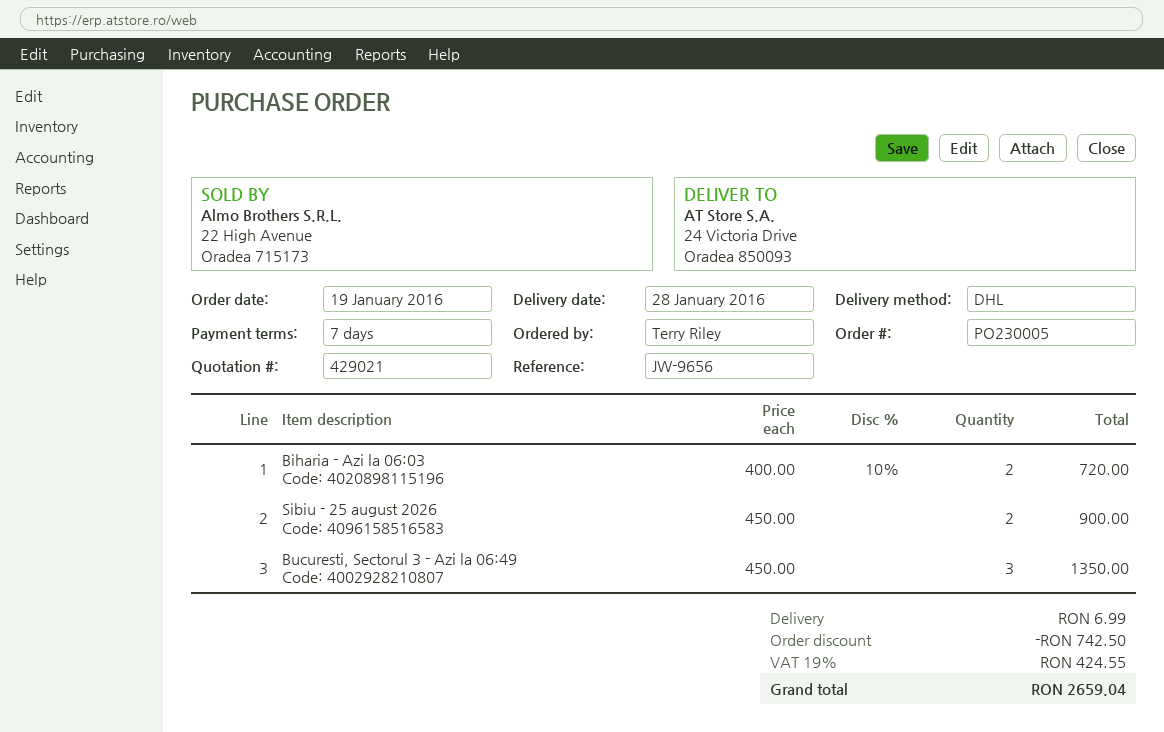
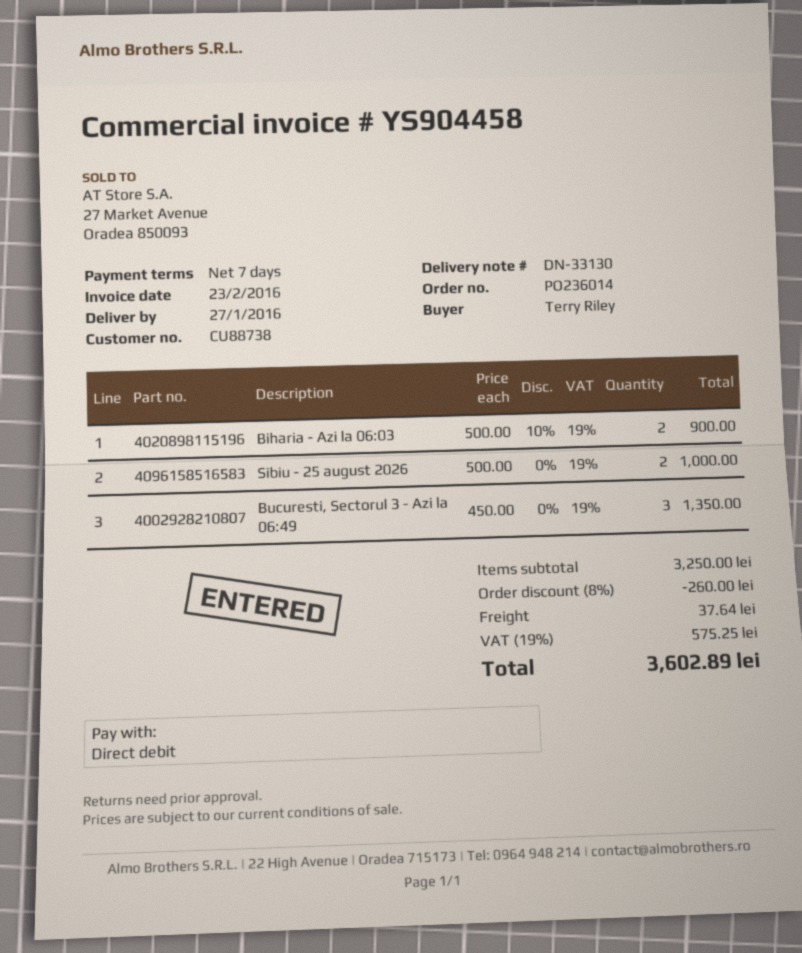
order number: PO230005 -> PO236014
delivery date: 2016-01-28 -> 2016-01-27
Biharia - Azi la 06:03: 2 x 400.00 - 10% = 720.00 -> 2 x 500.00 - 10% = 900.00
Sibiu - 25 august 2026: 2 x 450.00 = 900.00 -> 2 x 500.00 = 1000.00
discount: 742.50 -> 260.00
shipping: 6.99 -> 37.64
tax: 19% = 424.55 -> 19% = 575.25
total: 2659.04 -> 3602.89

